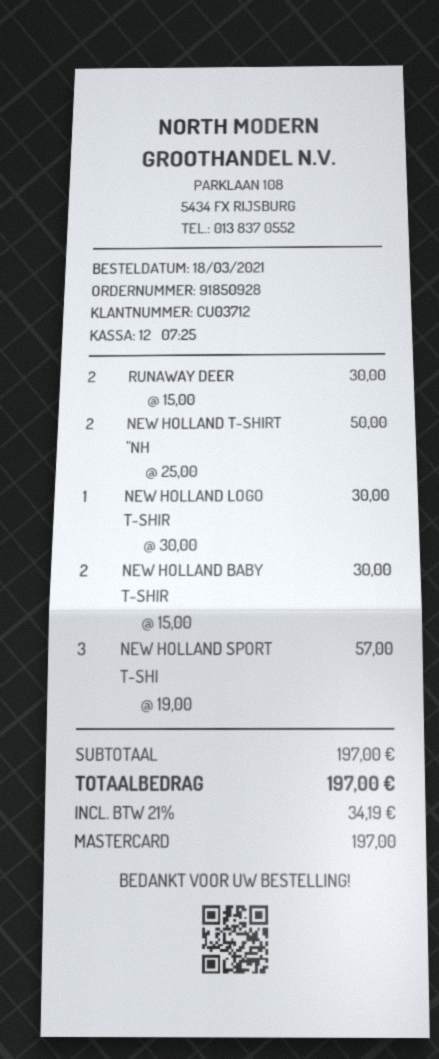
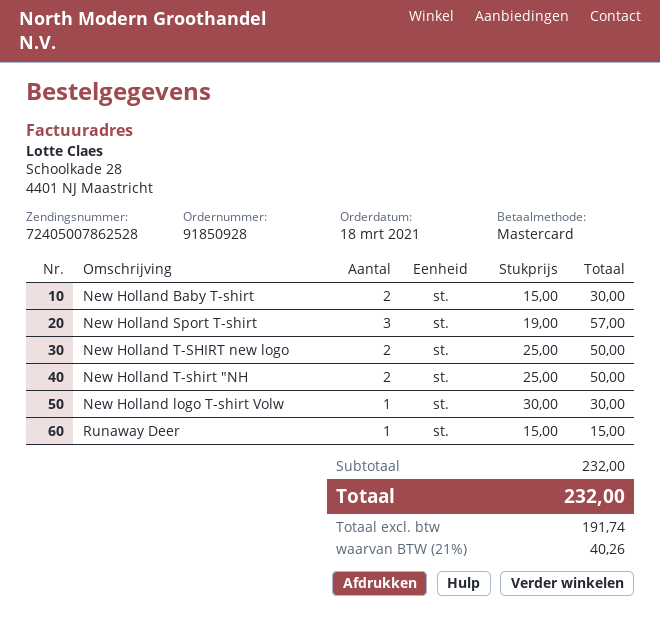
RUNAWAY DEER: 2 x 15.00 = 30.00 -> 1 x 15.00 = 15.00
New Holland T-SHIRT new logo: none -> 2 x 25.00 = 50.00
subtotal: 197.00 -> 232.00
tax: 21% = 34.19 -> 21% = 40.26
total: 197.00 -> 232.00

